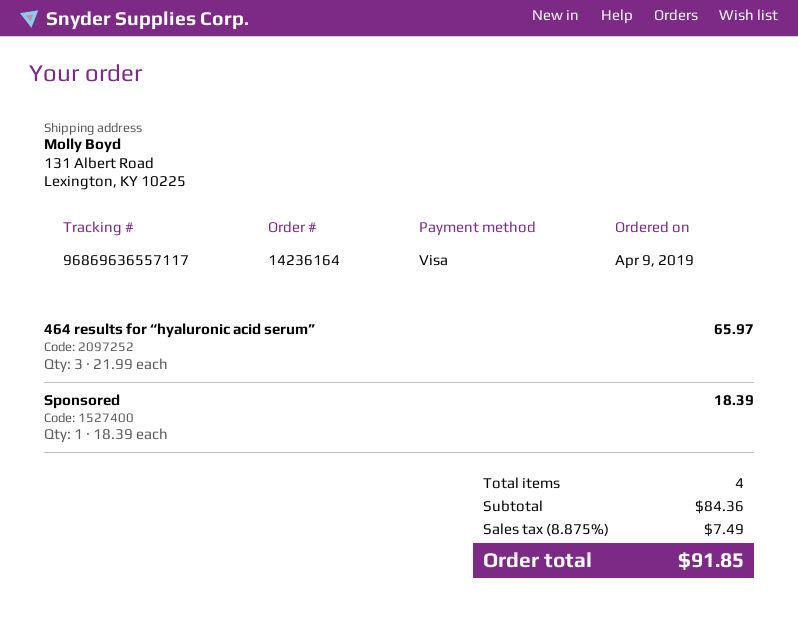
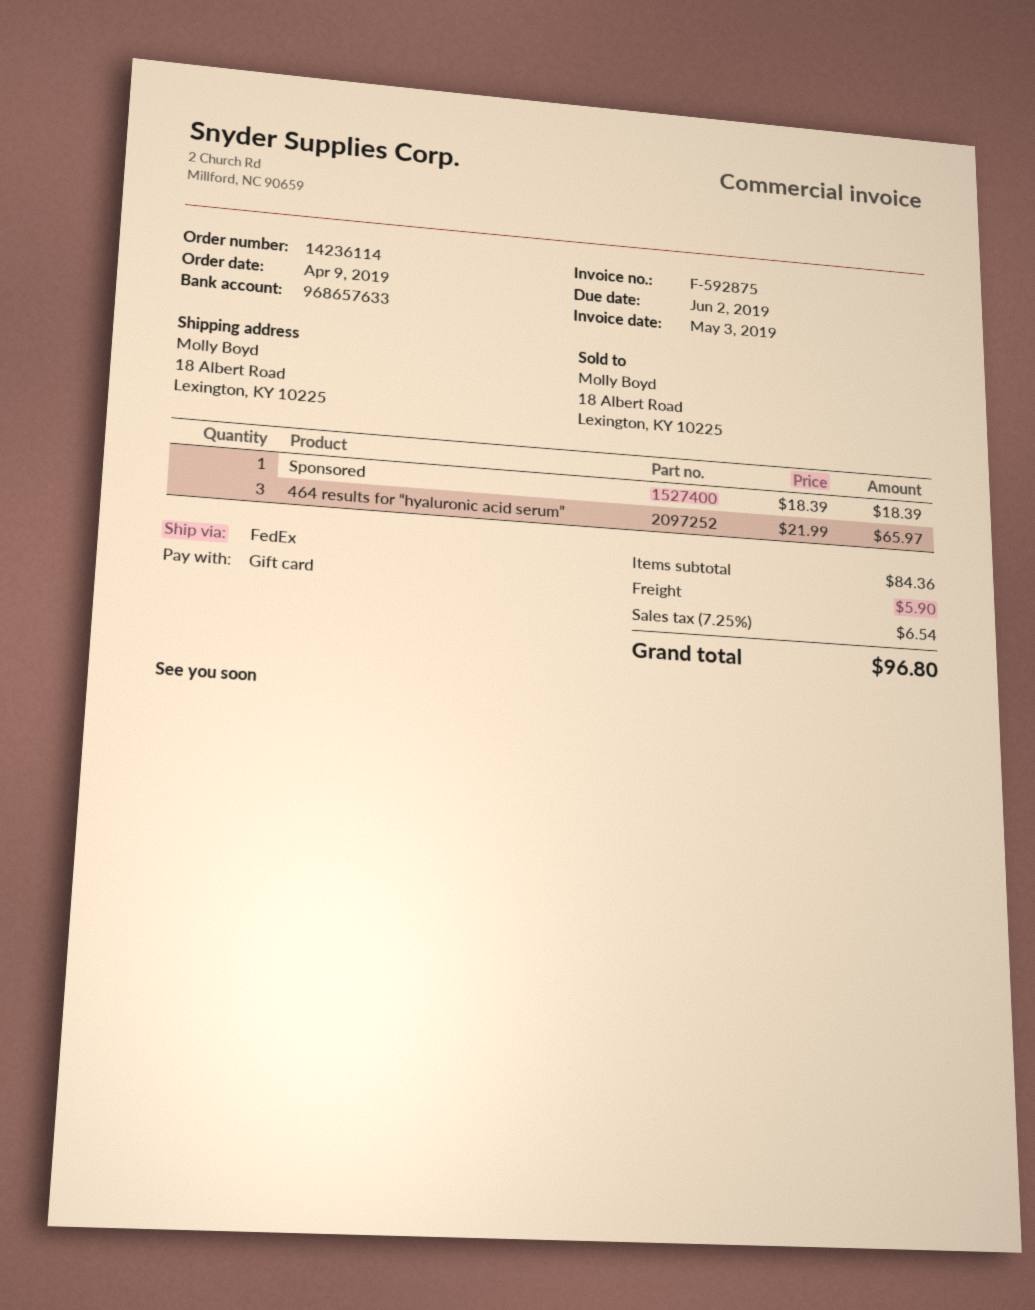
order number: 14236164 -> 14236114
payment method: Visa -> gift card
ship to: 131 Albert Road, Lexington, KY 10225 -> 18 Albert Road, Lexington, KY 10225
shipping: none -> 5.90
tax: 8.875% = 7.49 -> 7.25% = 6.54
total: 91.85 -> 96.80

